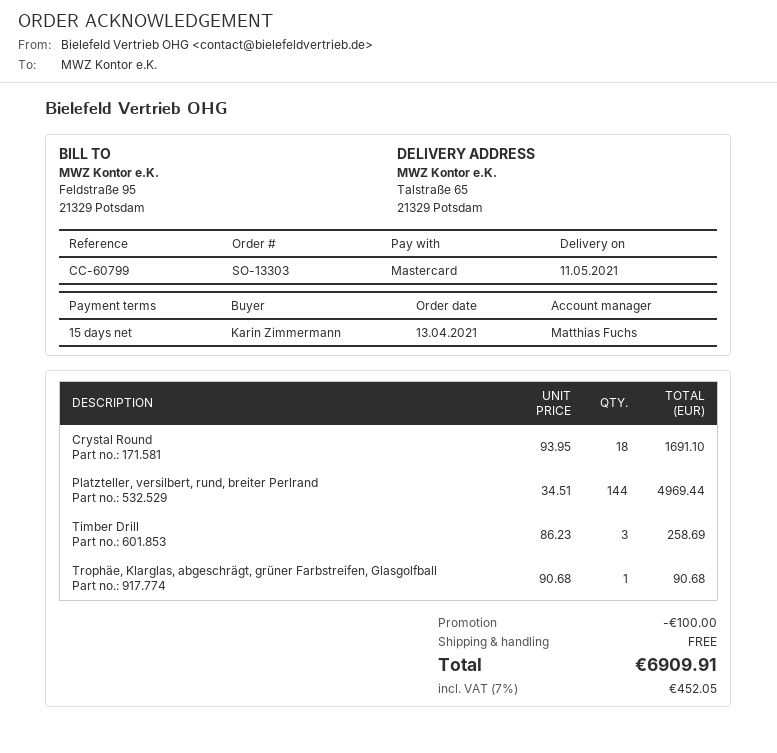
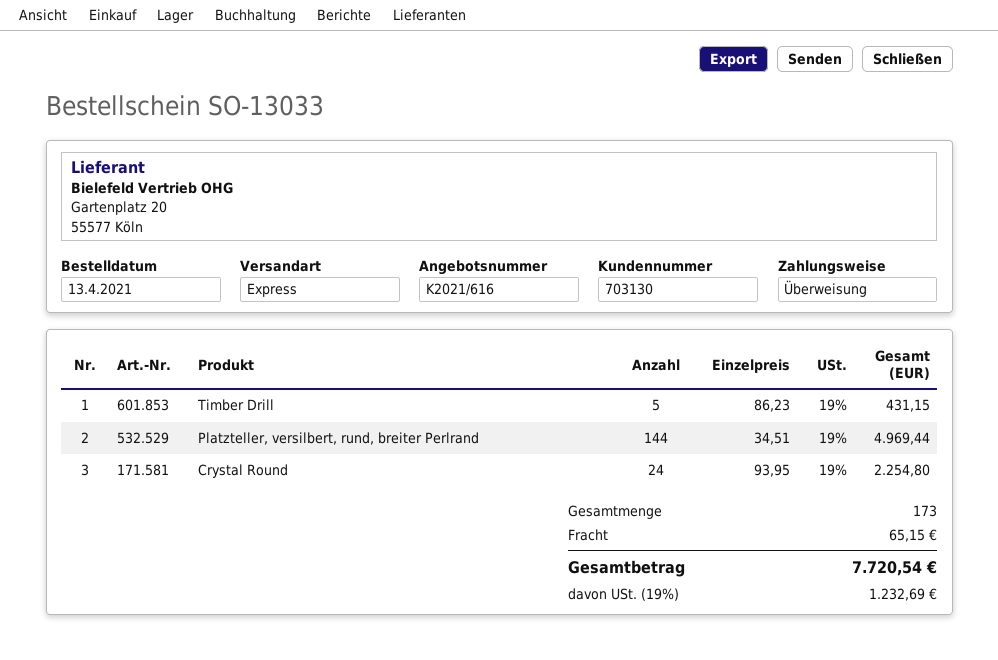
order number: SO-13303 -> SO-13033
payment method: Mastercard -> bank transfer
Crystal Round: 18 x 93.95 = 1691.10 -> 24 x 93.95 = 2254.80
Timber Drill: 3 x 86.23 = 258.69 -> 5 x 86.23 = 431.15
Trophäe, Klarglas, abgeschrägt, grüner Farbstreifen, Glasgolfball: 1 x 90.68 = 90.68 -> none
discount: 100.00 -> none
shipping: 0.00 -> 65.15
tax: 7% = 452.05 -> 19% = 1232.69
total: 6909.91 -> 7720.54

